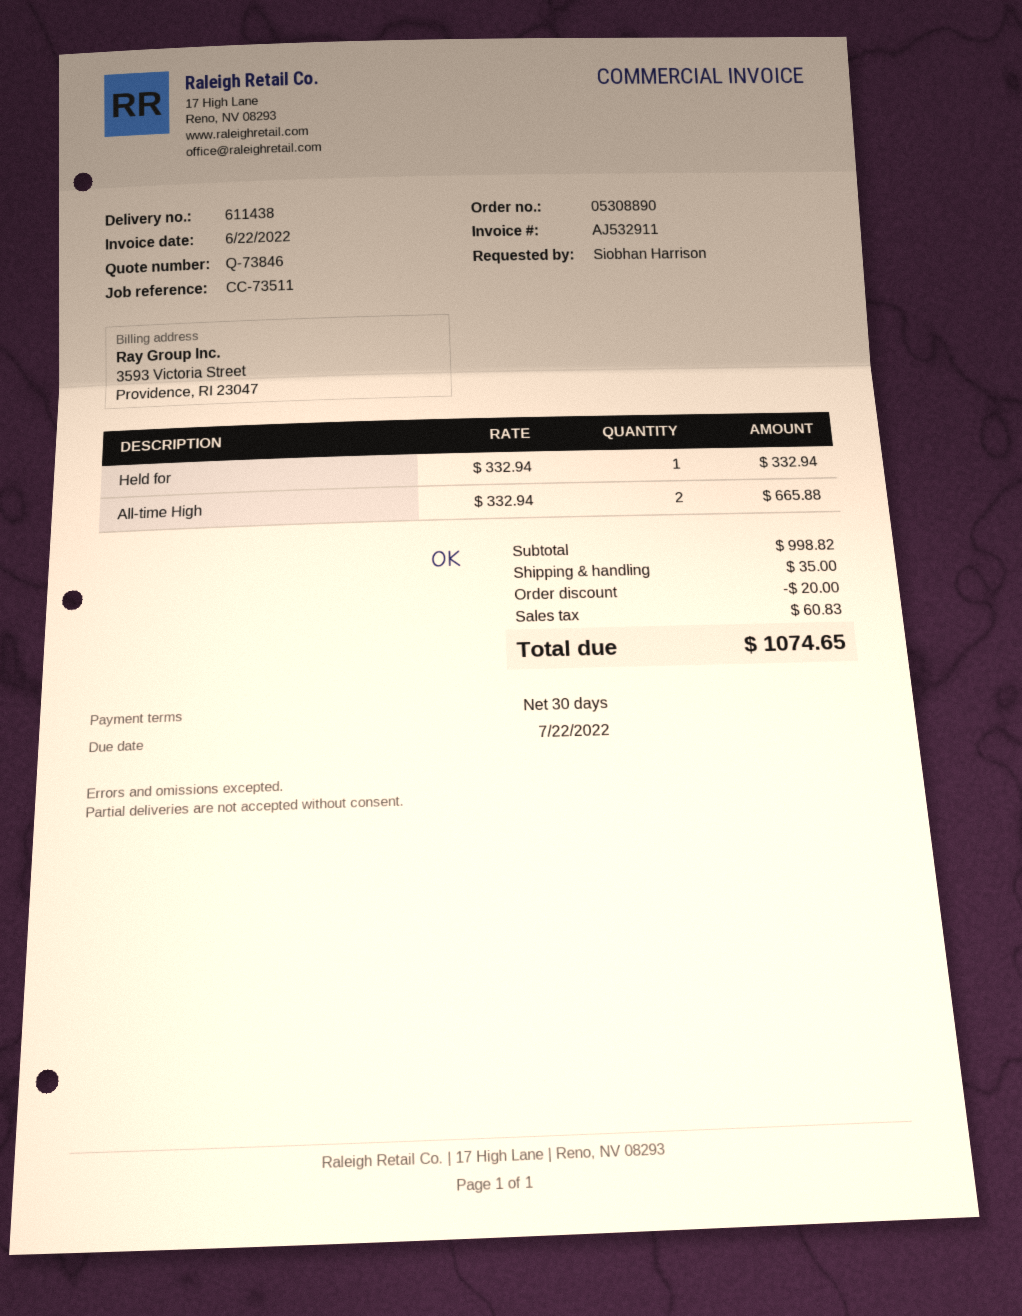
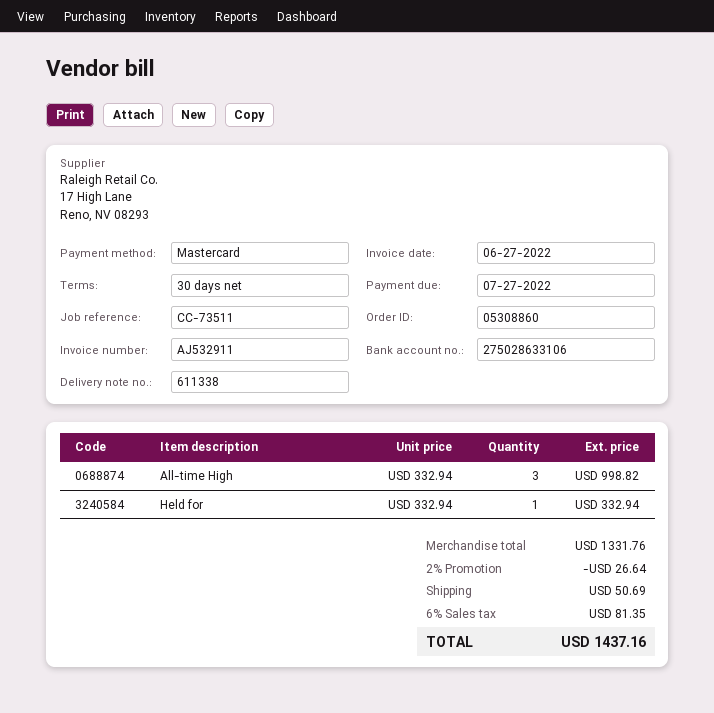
order number: 05308890 -> 05308860
delivery note number: 611438 -> 611338
invoice date: 2022-06-22 -> 2022-06-27
due date: 2022-07-22 -> 2022-07-27
All-time High: 2 x 332.94 = 665.88 -> 3 x 332.94 = 998.82
subtotal: 998.82 -> 1331.76
discount: 20.00 -> 26.64
shipping: 35.00 -> 50.69
tax: 60.83 -> 81.35
total: 1074.65 -> 1437.16

